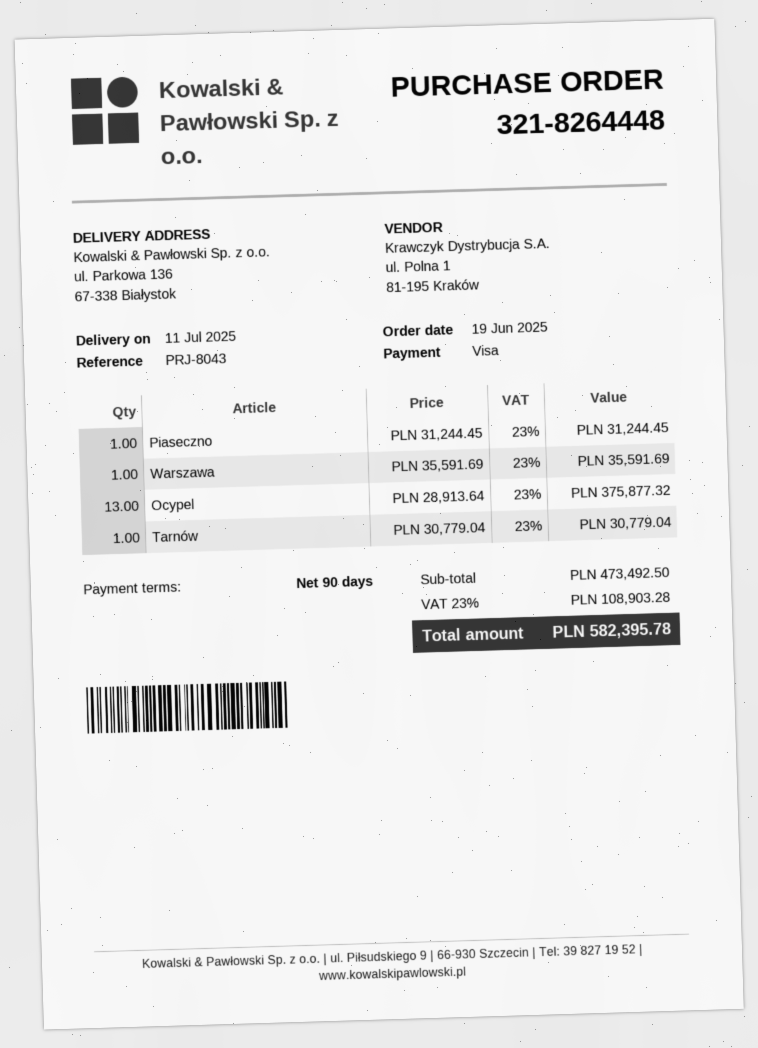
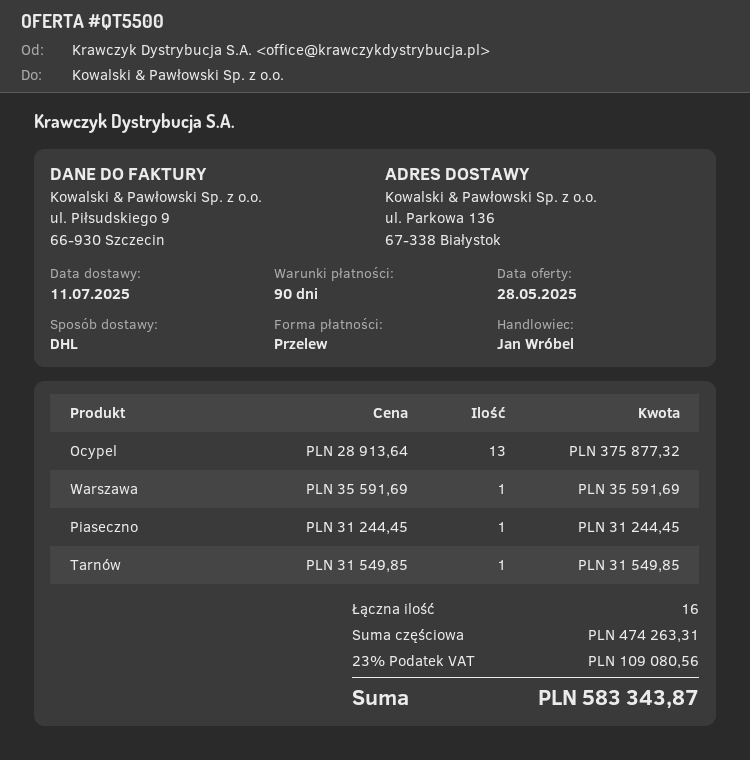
payment method: Visa -> bank transfer
Tarnów: 1 x 30779.04 = 30779.04 -> 1 x 31549.85 = 31549.85
subtotal: 473492.50 -> 474263.31
tax: 23% = 108903.28 -> 23% = 109080.56
total: 582395.78 -> 583343.87

